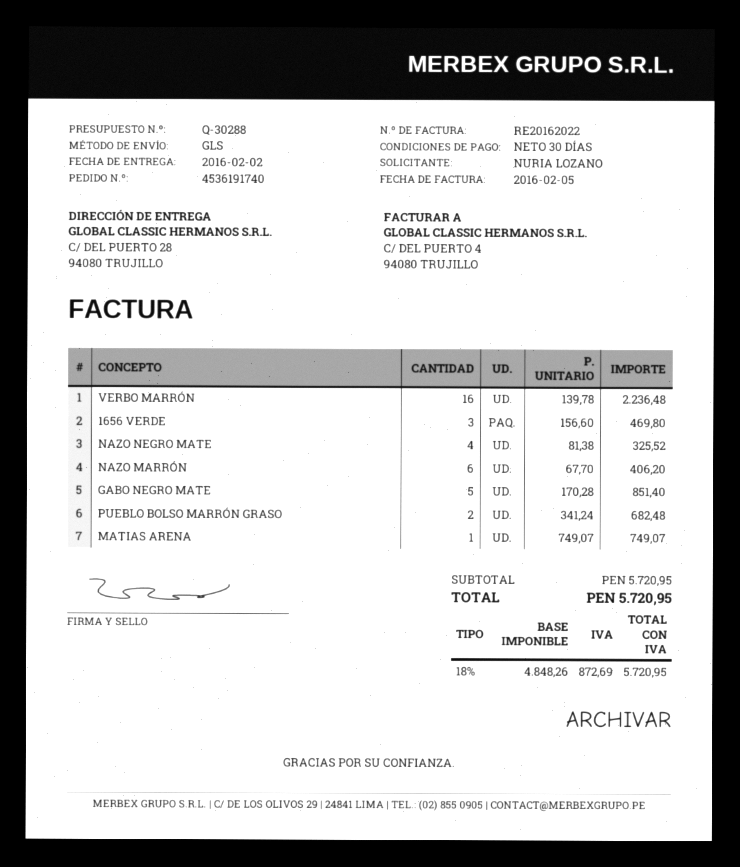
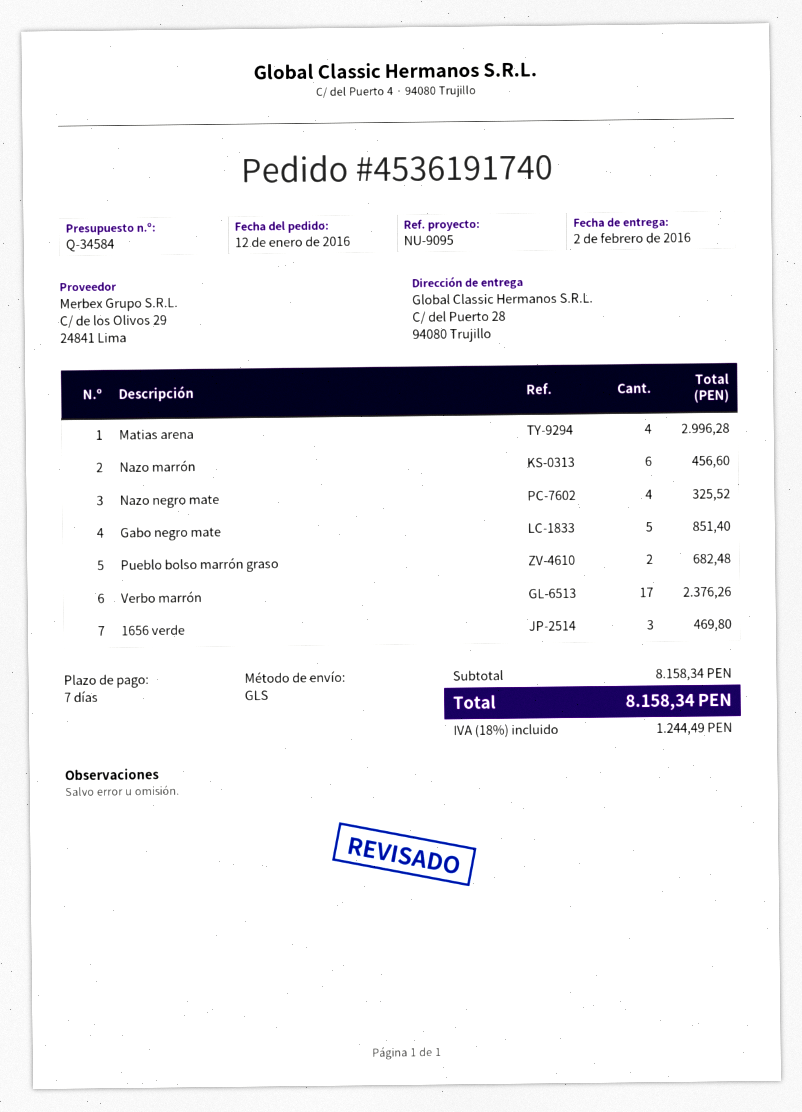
quote number: Q-30288 -> Q-34584
payment terms: 30 days -> 7 days
VERBO MARRÓN: 16 for 2236.48 -> 17 for 2376.26
NAZO MARRÓN: 6 for 406.20 -> 6 for 456.60
MATIAS ARENA: 1 for 749.07 -> 4 for 2996.28
subtotal: 5720.95 -> 8158.34
tax: 18% = 872.69 -> 18% = 1244.49
total: 5720.95 -> 8158.34

